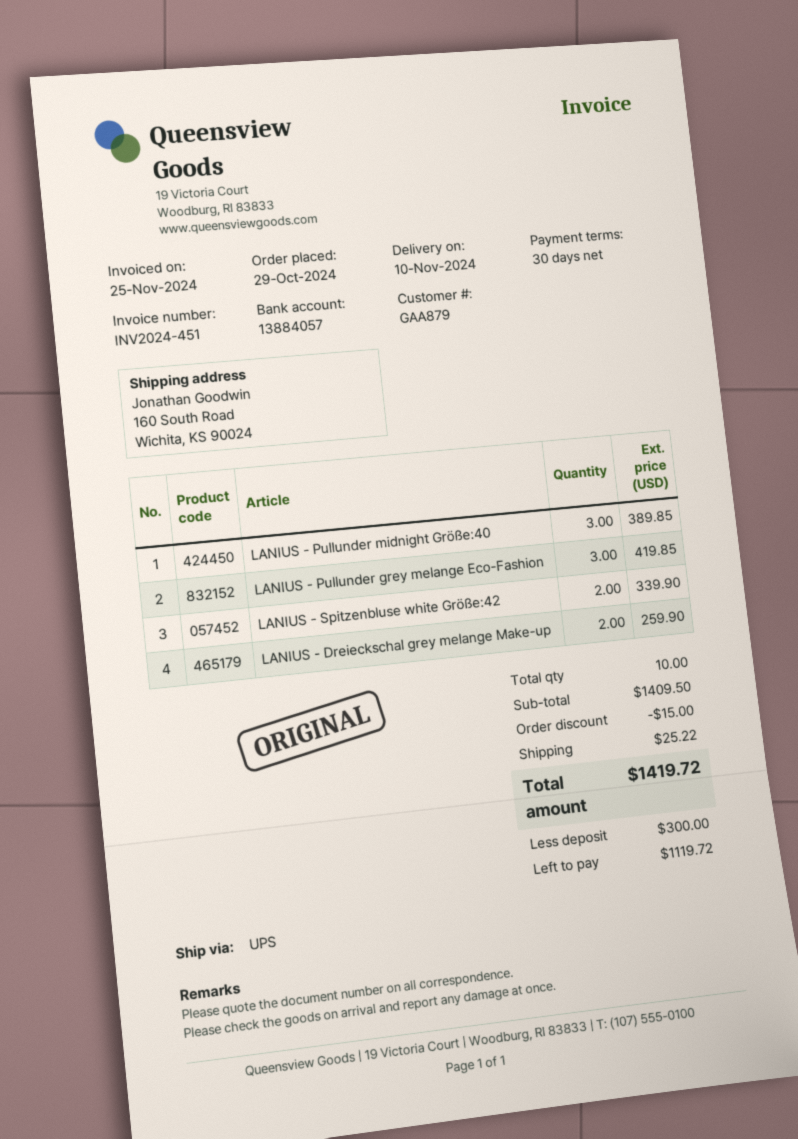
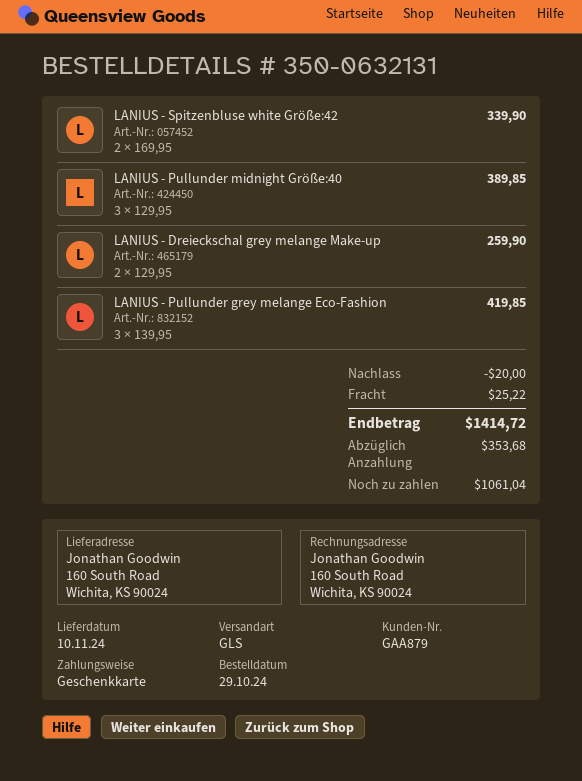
shipping method: UPS -> GLS
discount: 15.00 -> 20.00
total: 1419.72 -> 1414.72
deposit: 300.00 -> 353.68
balance: 1119.72 -> 1061.04

